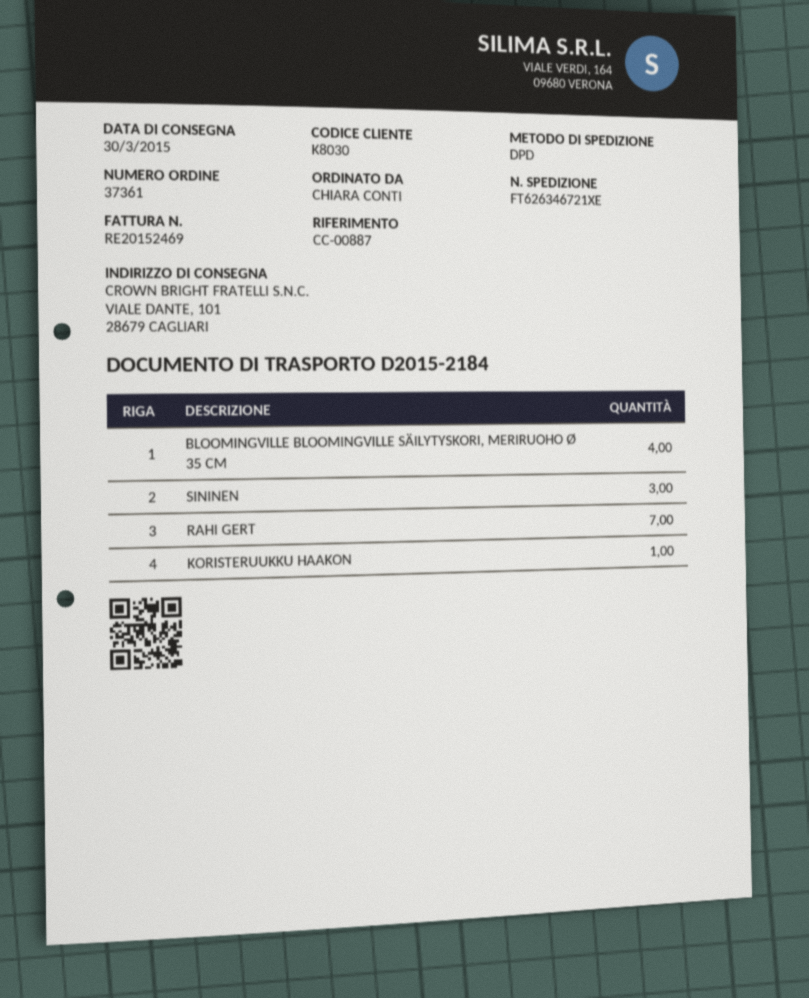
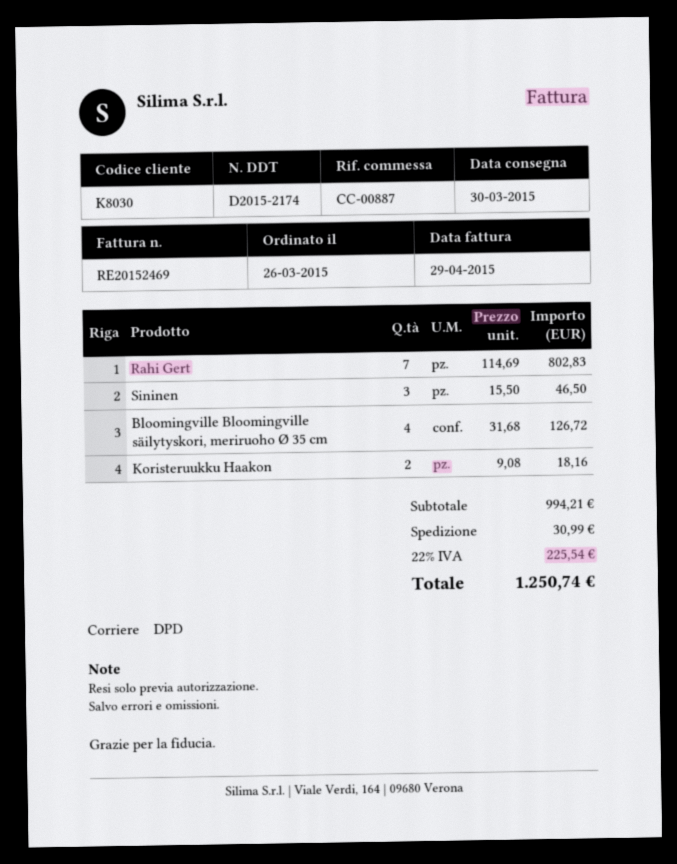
delivery note number: D2015-2184 -> D2015-2174
KORISTERUUKKU HAAKON: 1 -> 2

